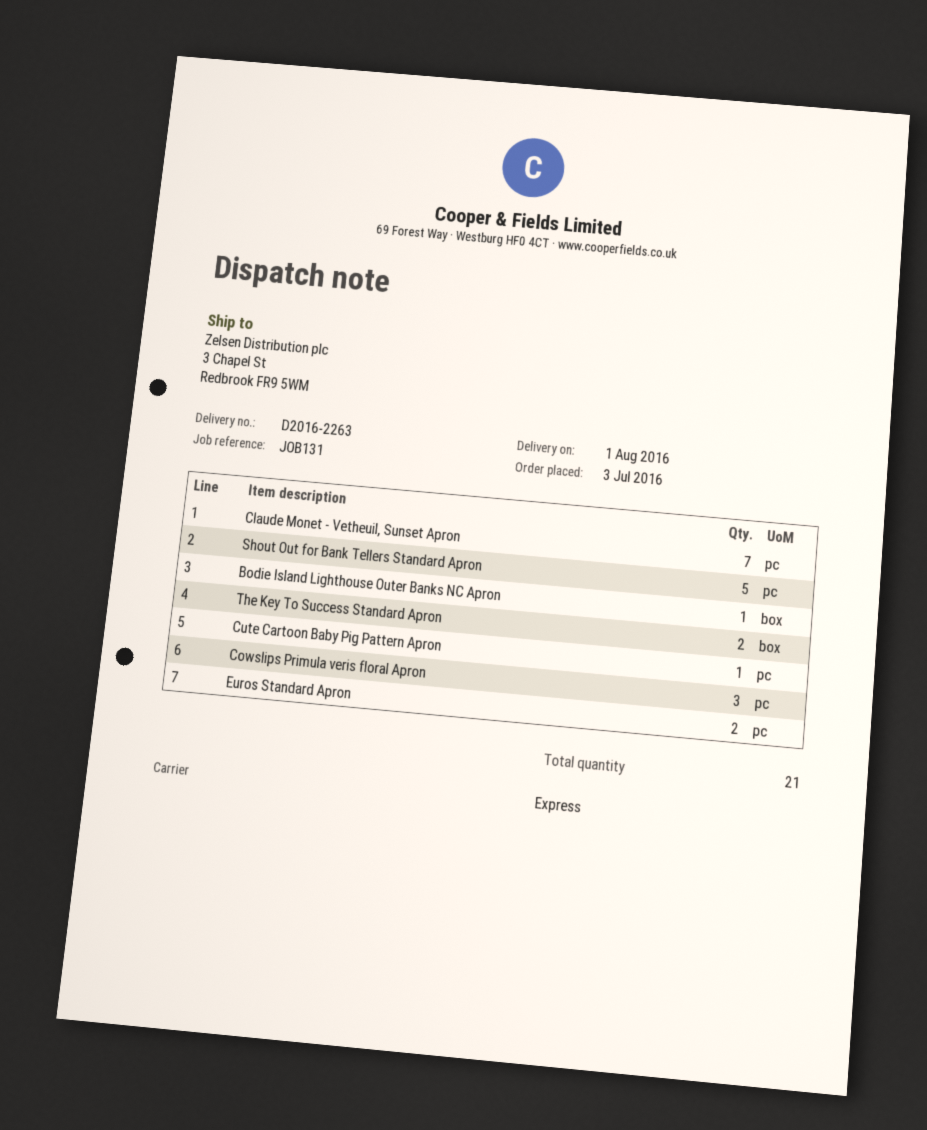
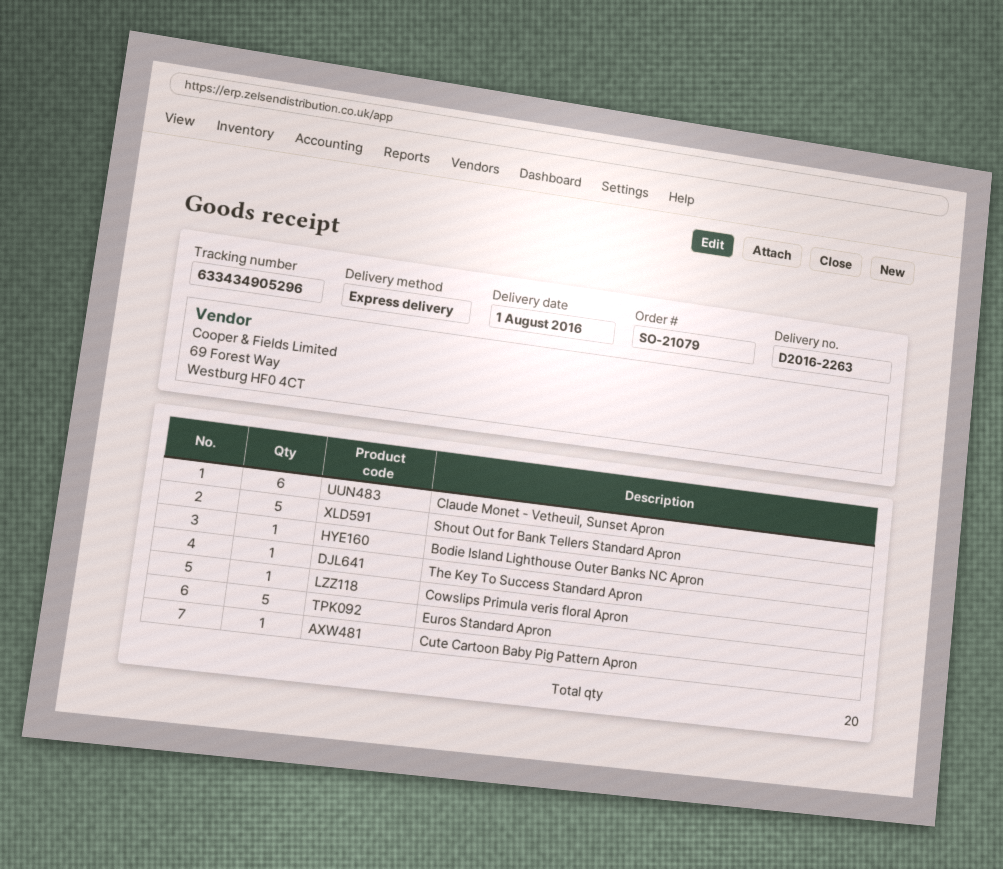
Claude Monet - Vetheuil, Sunset Apron: 7 -> 6
The Key To Success Standard Apron: 2 -> 1
Cowslips Primula veris floral Apron: 3 -> 1
Euros Standard Apron: 2 -> 5
total quantity: 21 -> 20

